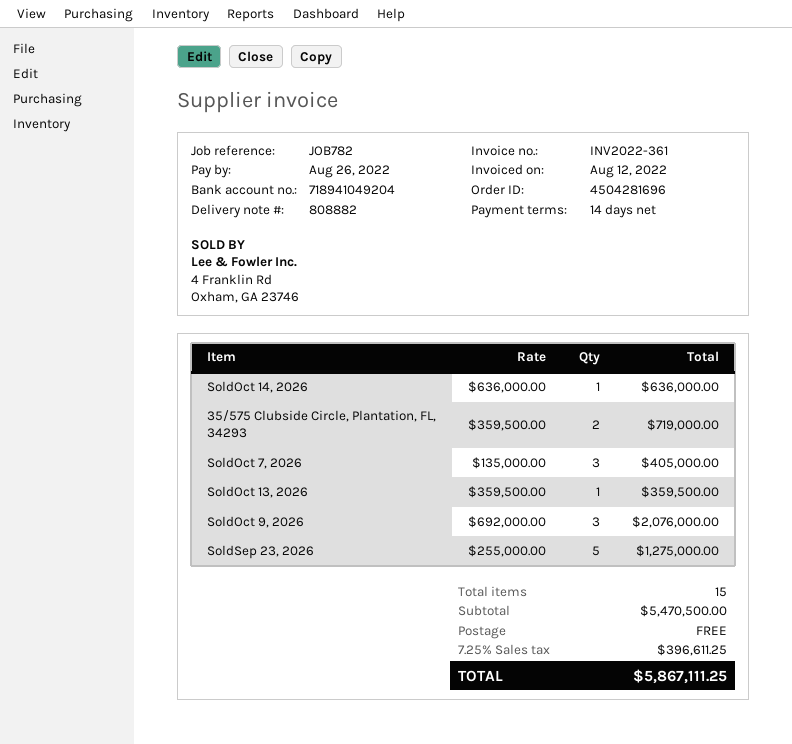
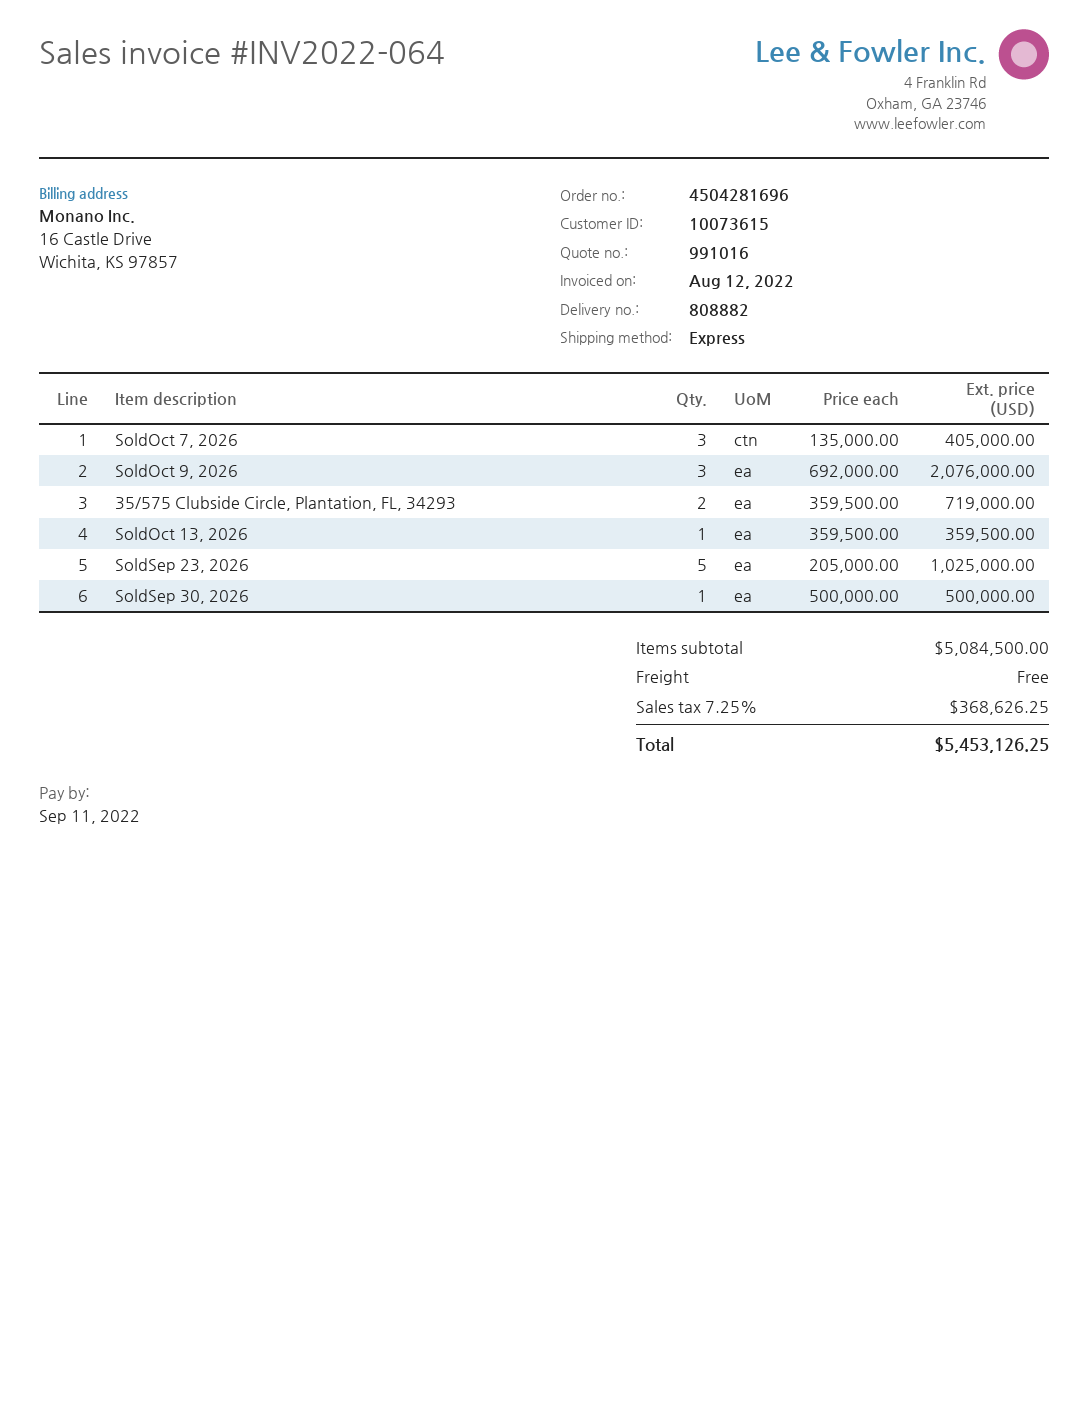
invoice number: INV2022-361 -> INV2022-064
due date: 2022-08-26 -> 2022-09-11
SoldOct 14, 2026: 1 x 636000.00 = 636000.00 -> none
SoldSep 23, 2026: 5 x 255000.00 = 1275000.00 -> 5 x 205000.00 = 1025000.00
SoldSep 30, 2026: none -> 1 x 500000.00 = 500000.00
subtotal: 5470500.00 -> 5084500.00
tax: 7.25% = 396611.25 -> 7.25% = 368626.25
total: 5867111.25 -> 5453126.25

